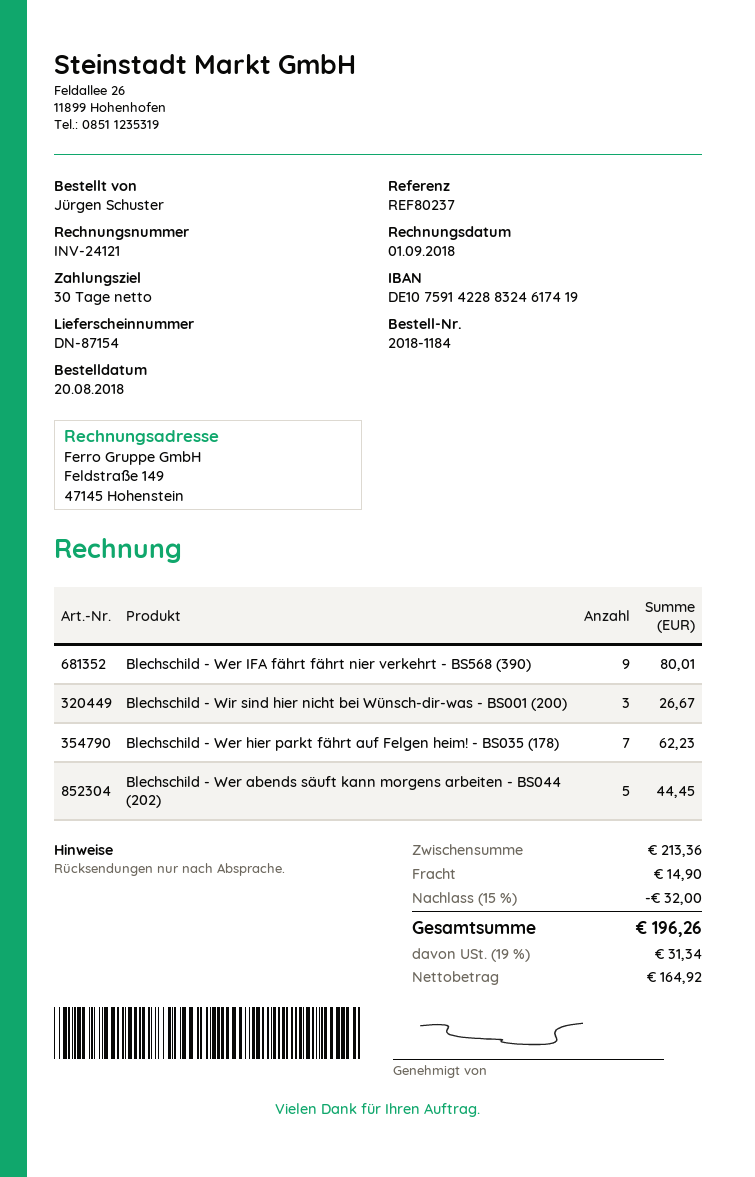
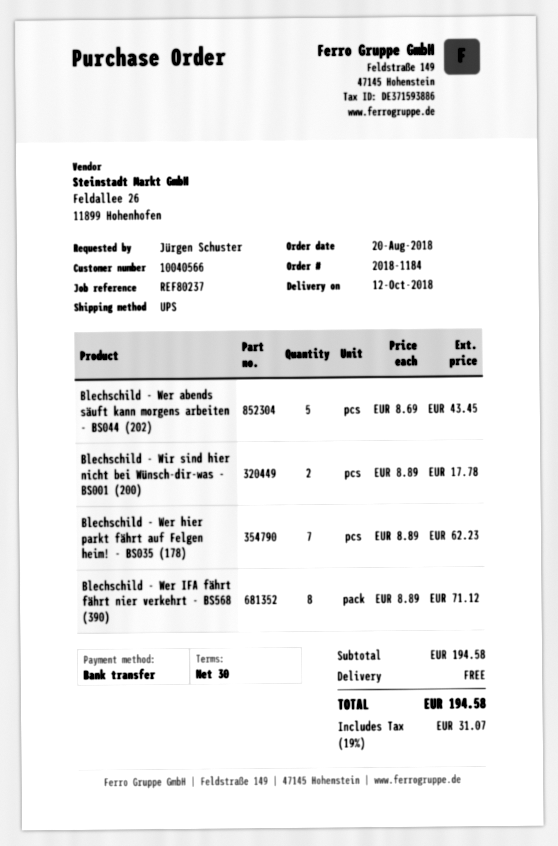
Blechschild - Wer IFA fährt fährt nier verkehrt - BS568 (390): 9 for 80.01 -> 8 for 71.12
Blechschild - Wir sind hier nicht bei Wünsch-dir-was - BS001 (200): 3 for 26.67 -> 2 for 17.78
Blechschild - Wer abends säuft kann morgens arbeiten - BS044 (202): 5 for 44.45 -> 5 for 43.45
subtotal: 213.36 -> 194.58
discount: 15% = 32.00 -> none
shipping: 14.90 -> 0.00
tax: 19% = 31.34 -> 19% = 31.07
total: 196.26 -> 194.58

